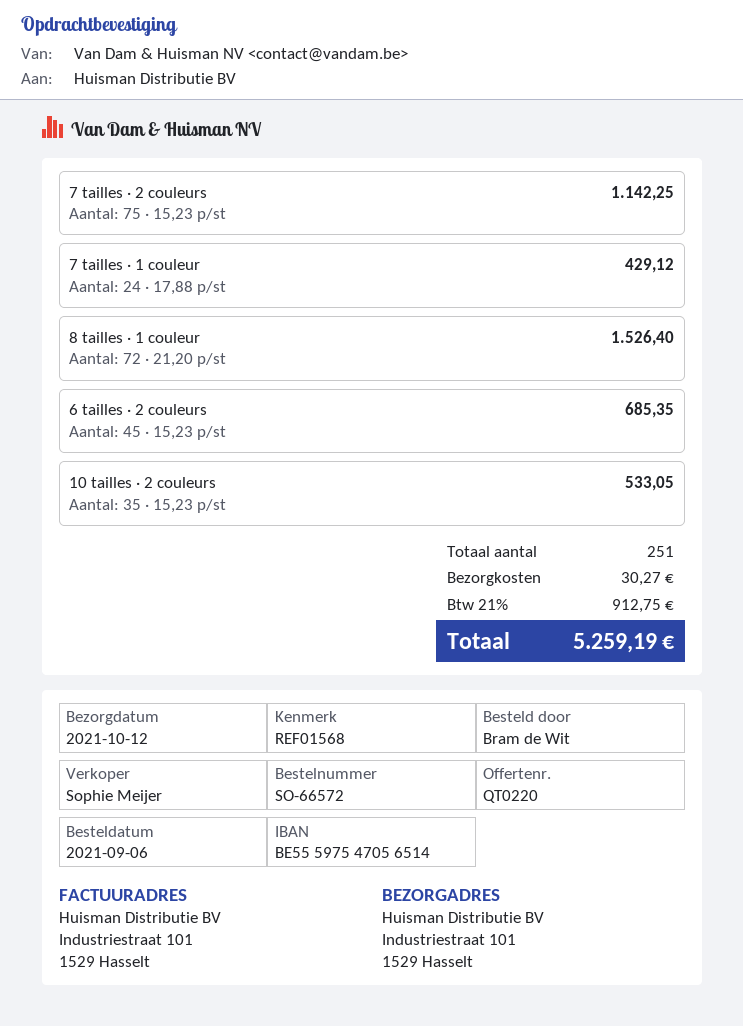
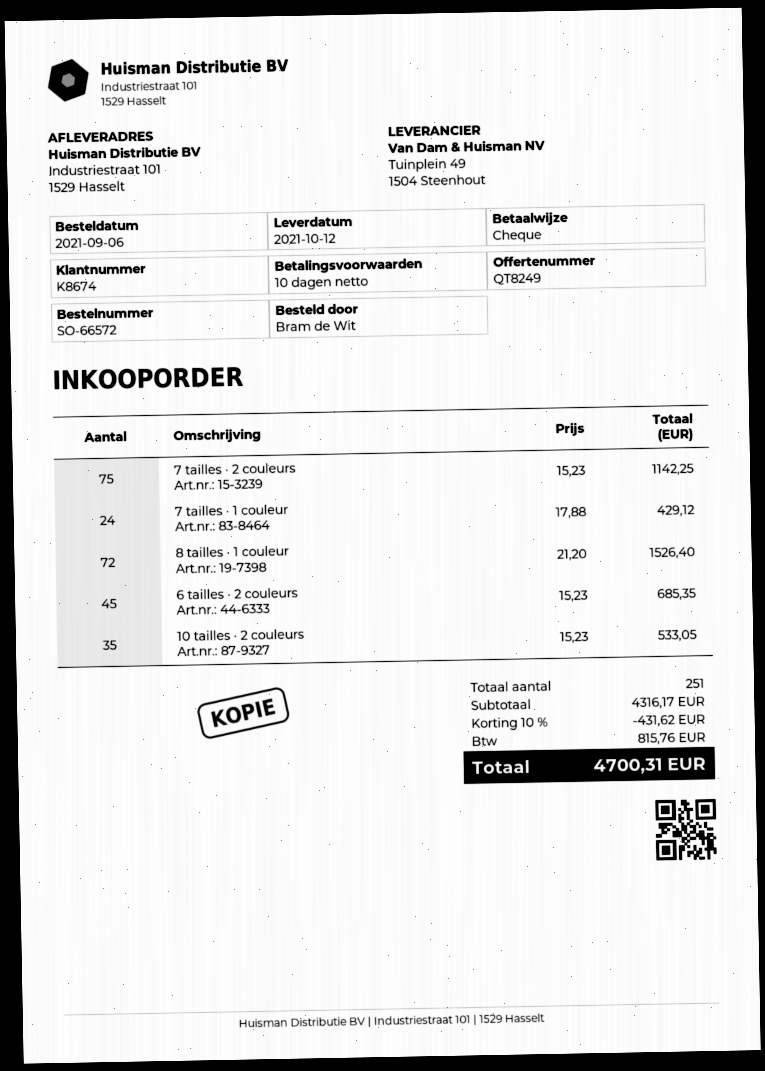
quote number: QT0220 -> QT8249
discount: none -> 10% = 431.62
shipping: 30.27 -> none
tax: 912.75 -> 815.76
total: 5259.19 -> 4700.31

